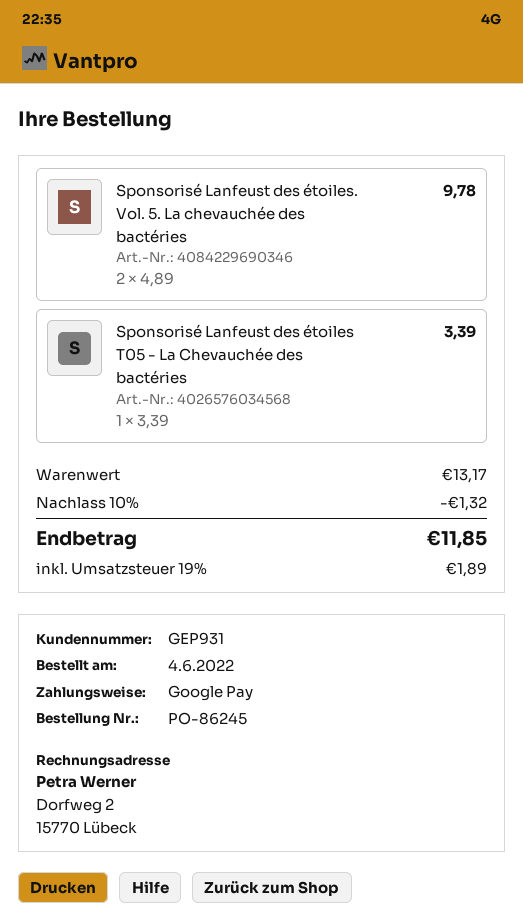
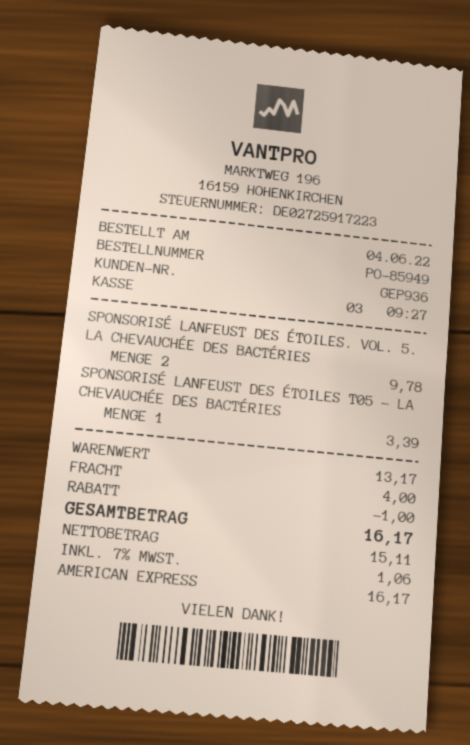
order number: PO-86245 -> PO-85949
customer number: GEP931 -> GEP936
payment method: Google Pay -> American Express
discount: 1.32 -> 1.00
shipping: none -> 4.00
tax: 19% = 1.89 -> 7% = 1.06
total: 11.85 -> 16.17

